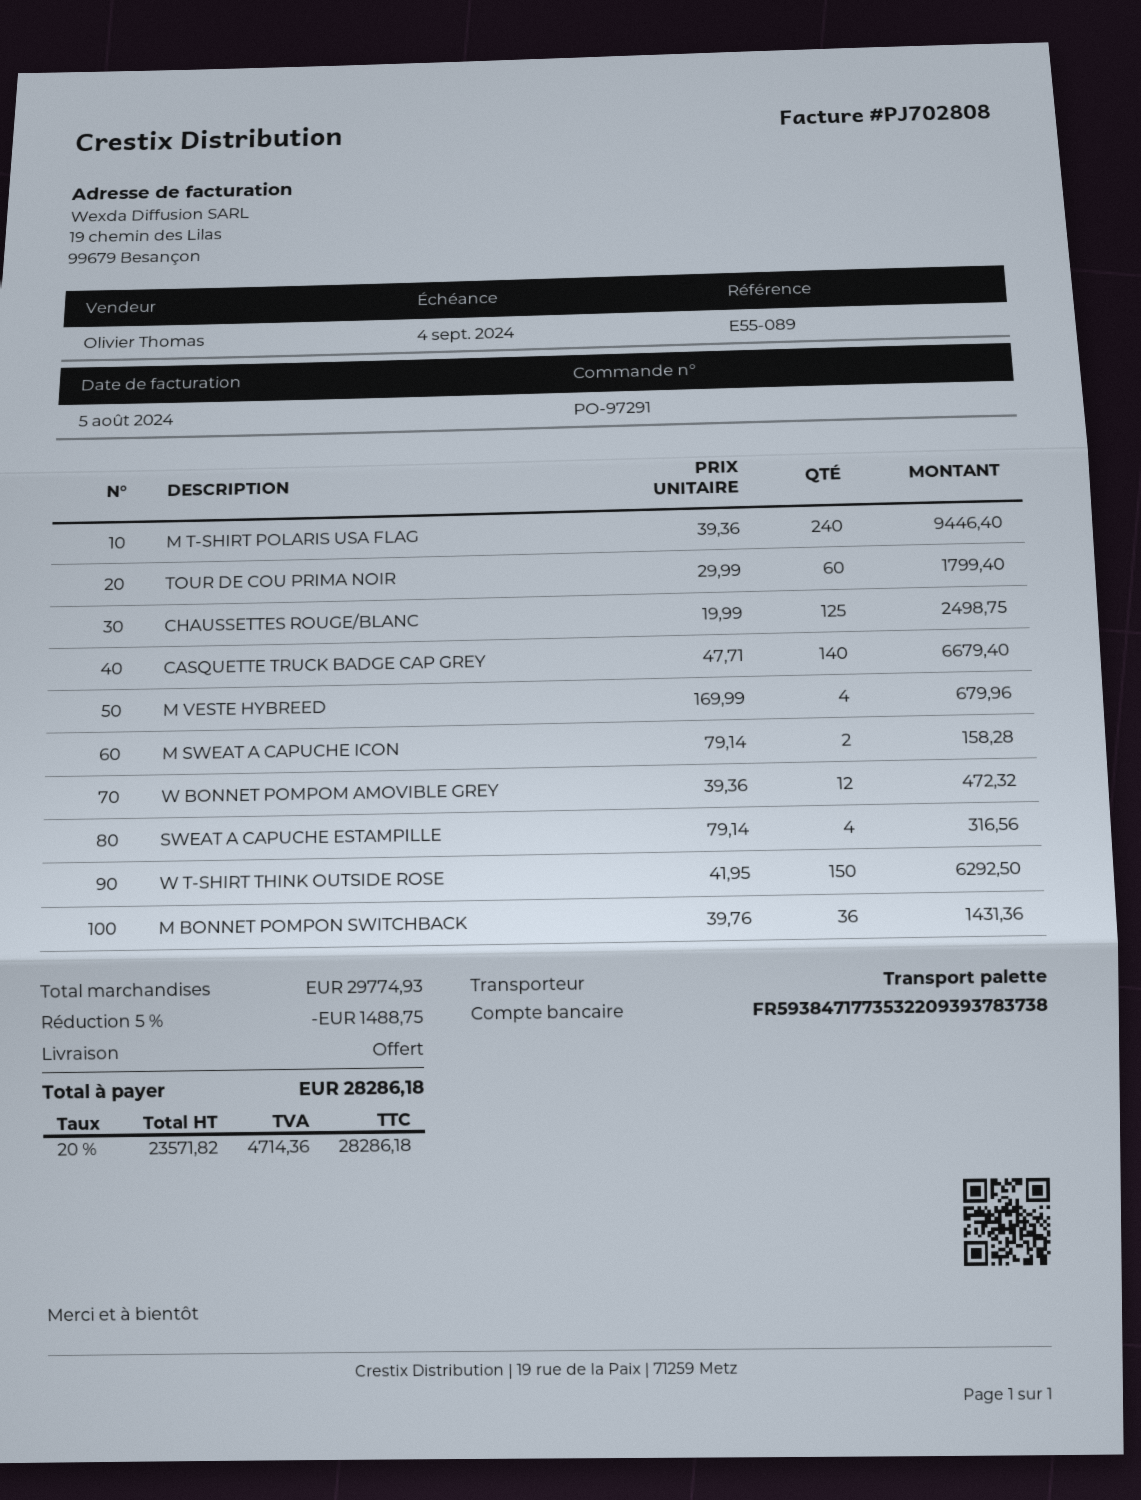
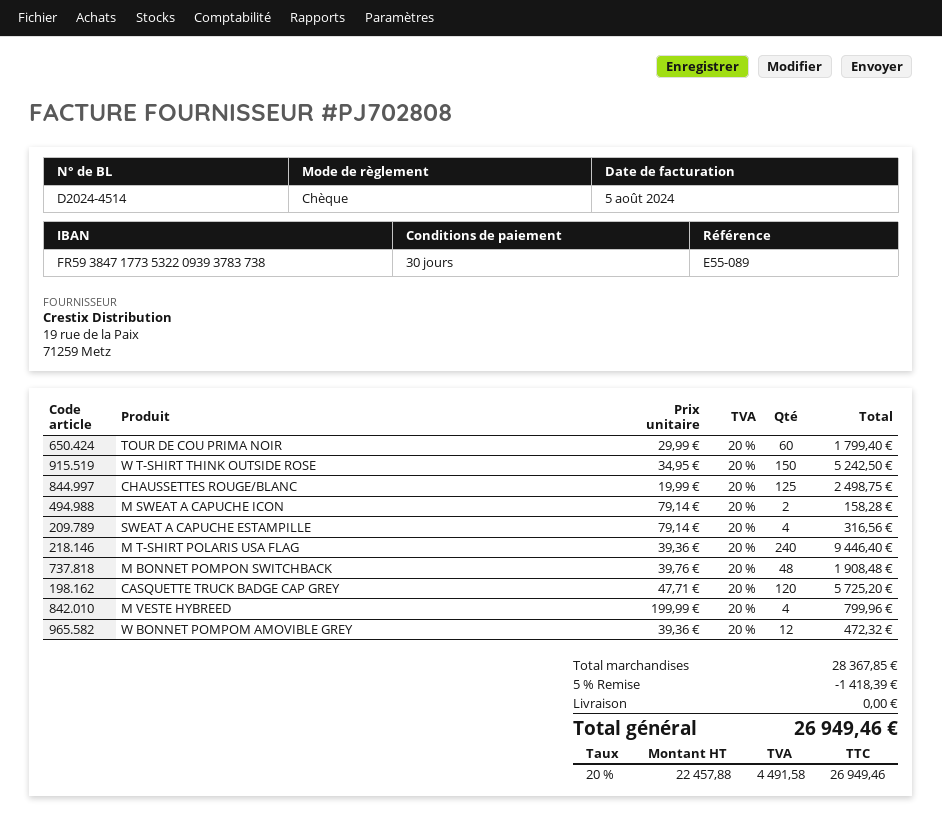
CASQUETTE TRUCK BADGE CAP GREY: 140 x 47.71 = 6679.40 -> 120 x 47.71 = 5725.20
M VESTE HYBREED: 4 x 169.99 = 679.96 -> 4 x 199.99 = 799.96
W T-SHIRT THINK OUTSIDE ROSE: 150 x 41.95 = 6292.50 -> 150 x 34.95 = 5242.50
M BONNET POMPON SWITCHBACK: 36 x 39.76 = 1431.36 -> 48 x 39.76 = 1908.48
subtotal: 29774.93 -> 28367.85
discount: 5% = 1488.75 -> 5% = 1418.39
net: 23571.82 -> 22457.88
tax: 20% = 4714.36 -> 20% = 4491.58
total: 28286.18 -> 26949.46

